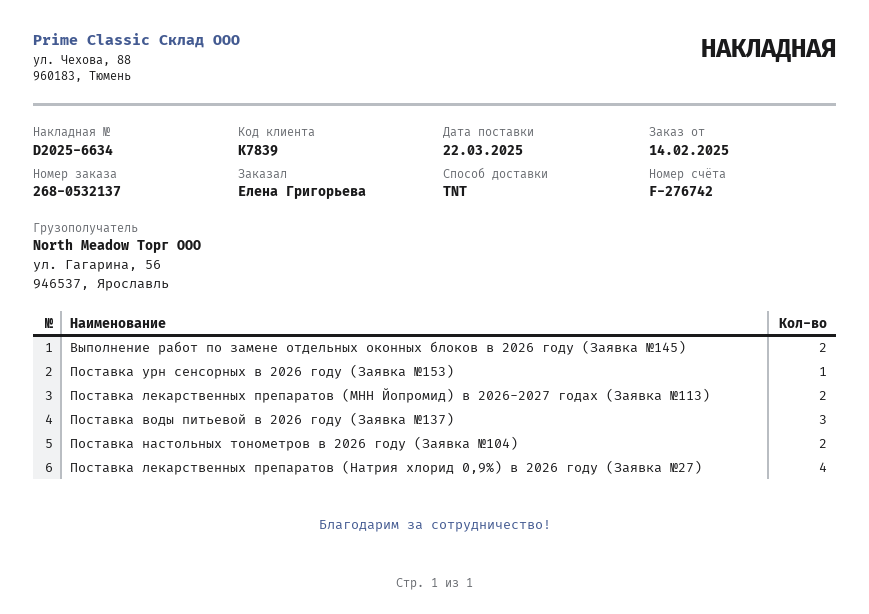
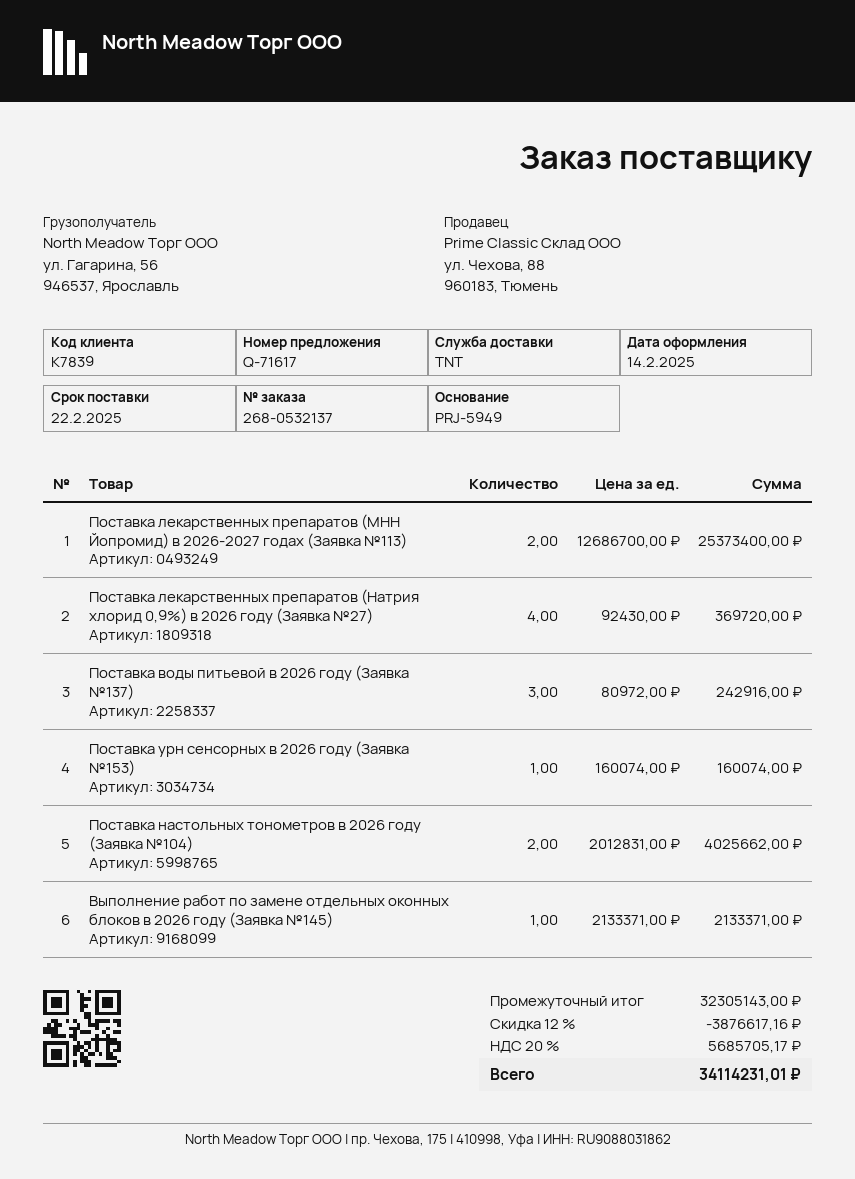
delivery date: 2025-03-22 -> 2025-02-22
Выполнение работ по замене отдельных оконных блоков в 2026 году (Заявка №145): 2 -> 1

